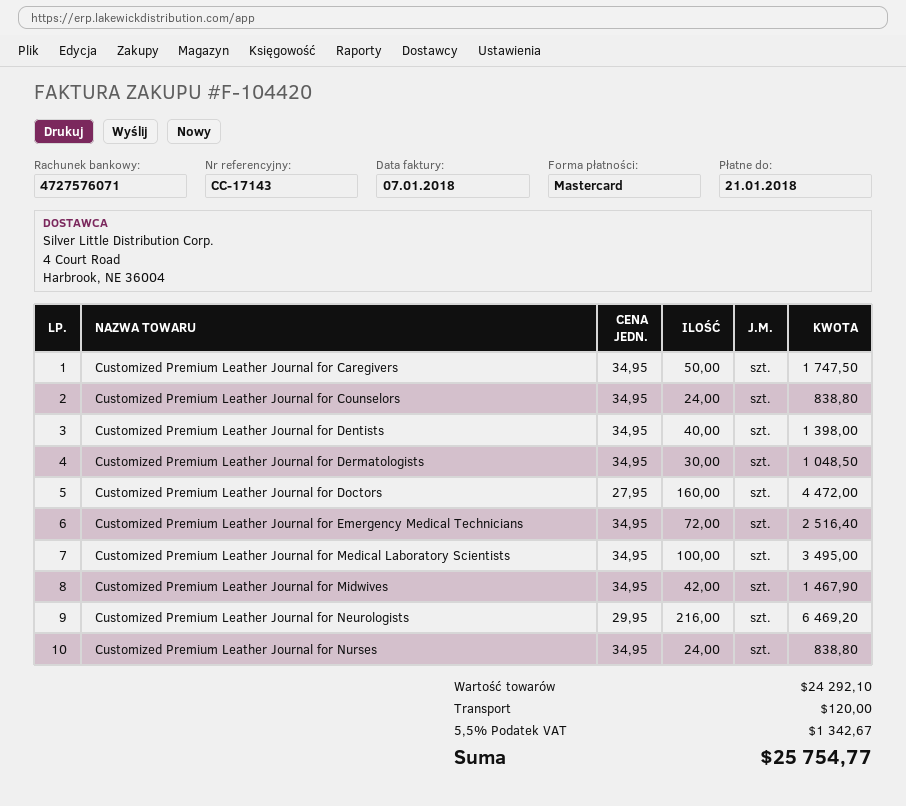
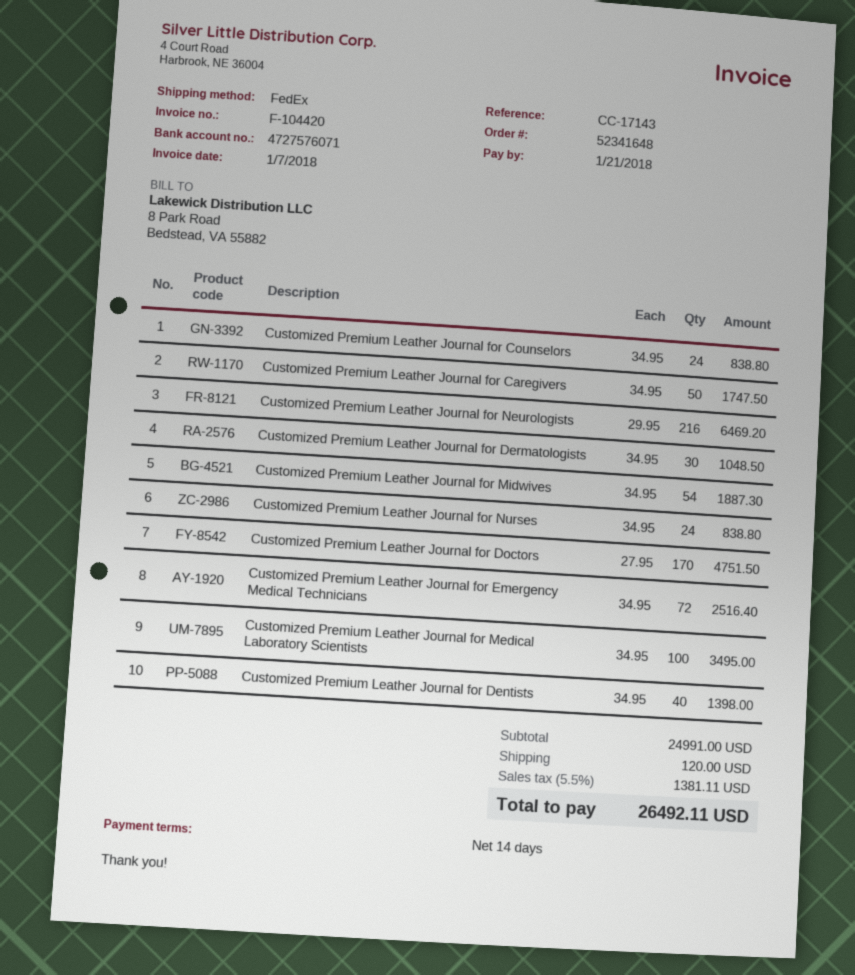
Customized Premium Leather Journal for Doctors: 160 x 27.95 = 4472.00 -> 170 x 27.95 = 4751.50
Customized Premium Leather Journal for Midwives: 42 x 34.95 = 1467.90 -> 54 x 34.95 = 1887.30
subtotal: 24292.10 -> 24991.00
tax: 5.5% = 1342.67 -> 5.5% = 1381.11
total: 25754.77 -> 26492.11

